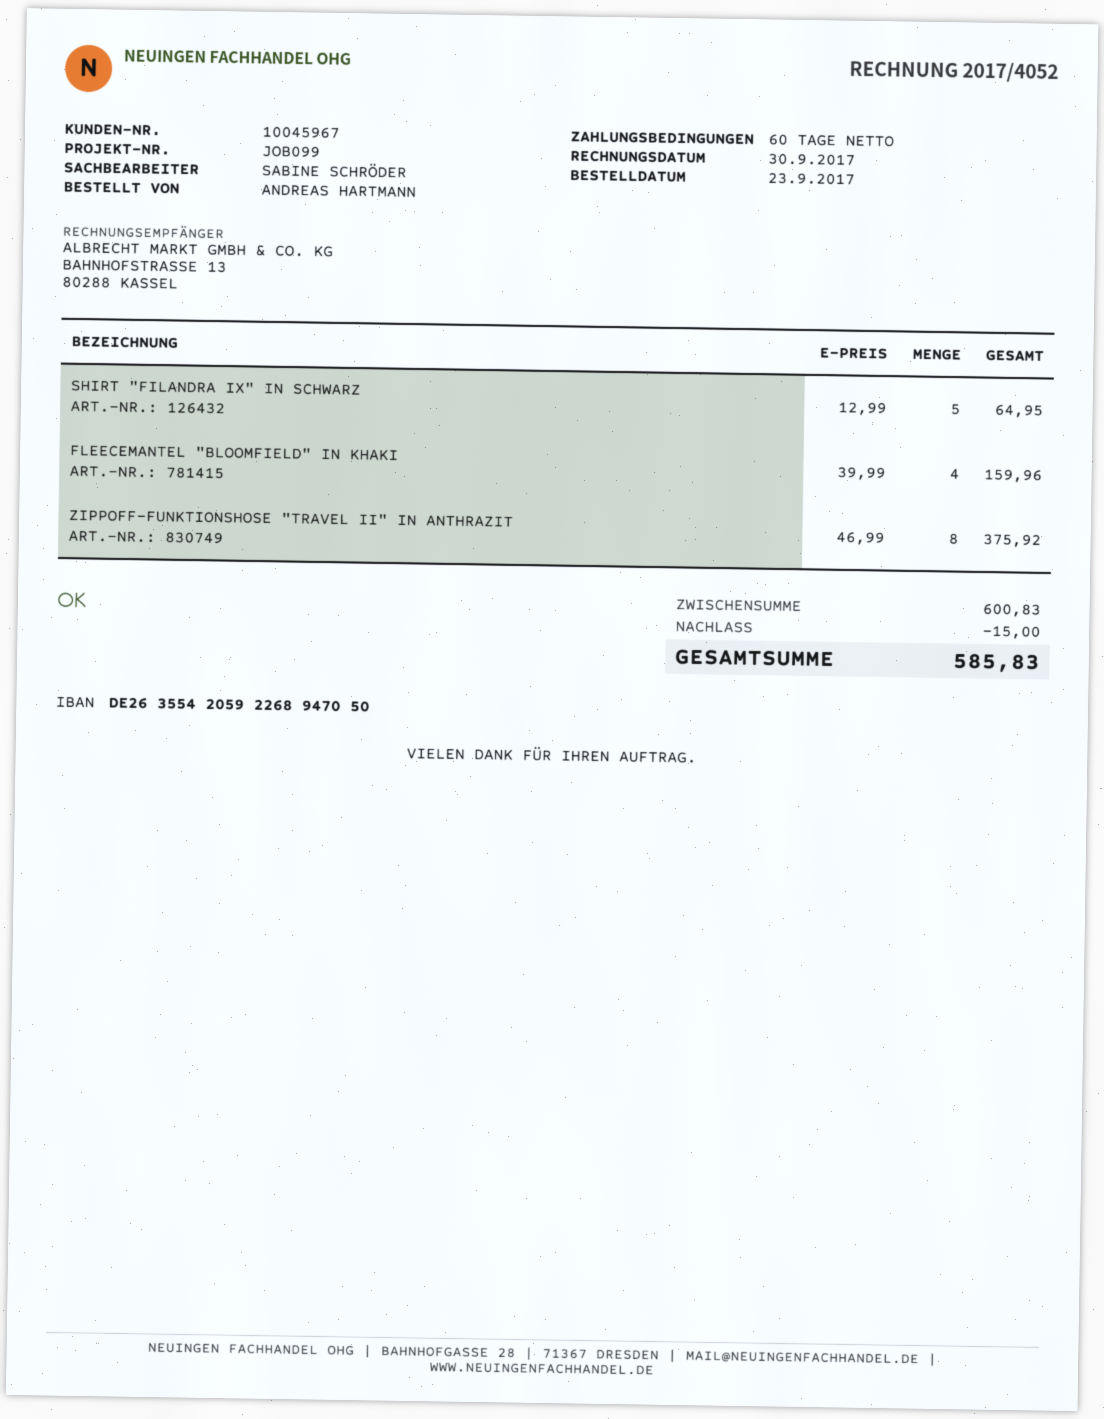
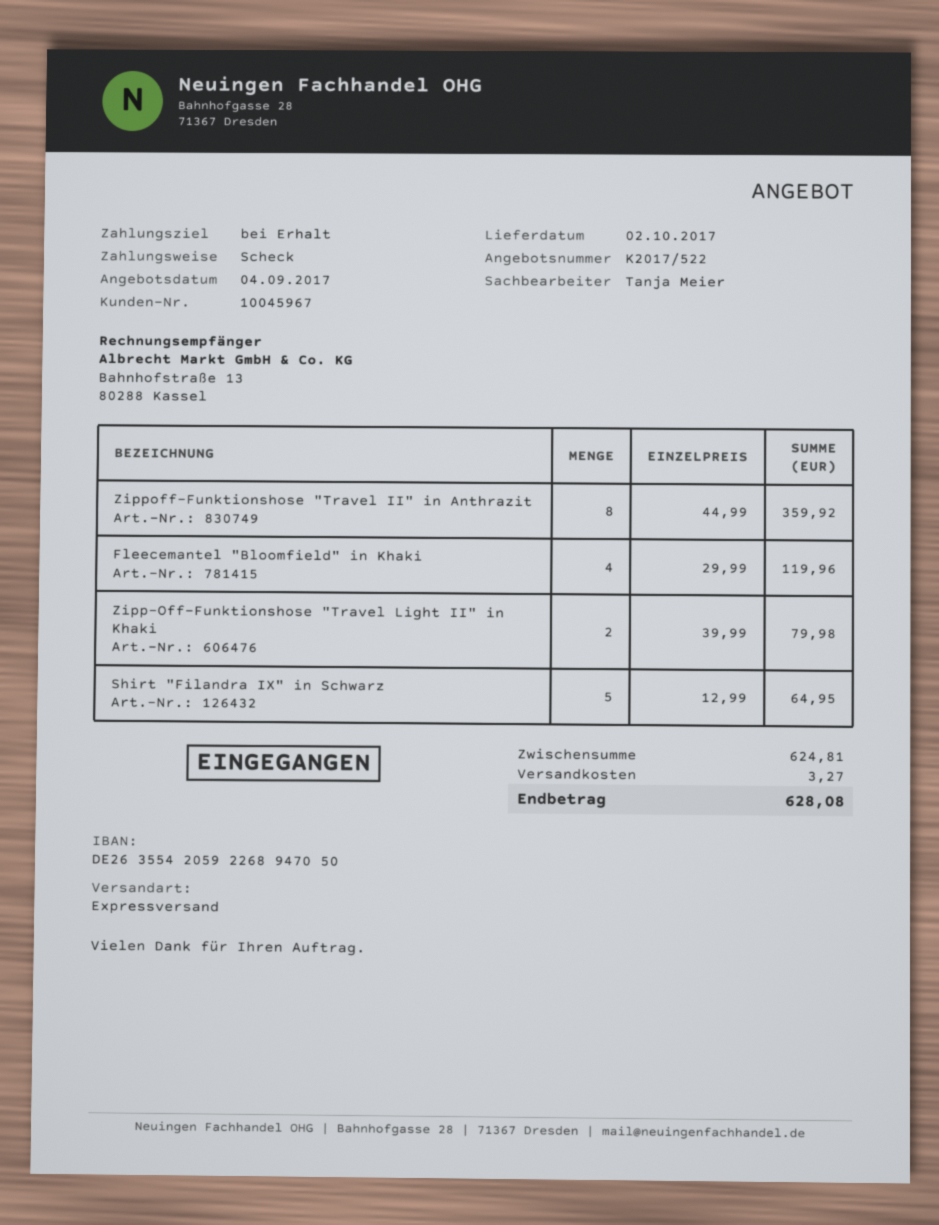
payment terms: 60 days -> on receipt
sales rep: SABINE SCHRÖDER -> Tanja Meier
FLEECEMANTEL "BLOOMFIELD" IN KHAKI: 4 x 39.99 = 159.96 -> 4 x 29.99 = 119.96
ZIPPOFF-FUNKTIONSHOSE "TRAVEL II" IN ANTHRAZIT: 8 x 46.99 = 375.92 -> 8 x 44.99 = 359.92
Zipp-Off-Funktionshose "Travel Light II" in Khaki: none -> 2 x 39.99 = 79.98
subtotal: 600.83 -> 624.81
discount: 15.00 -> none
shipping: none -> 3.27
total: 585.83 -> 628.08

